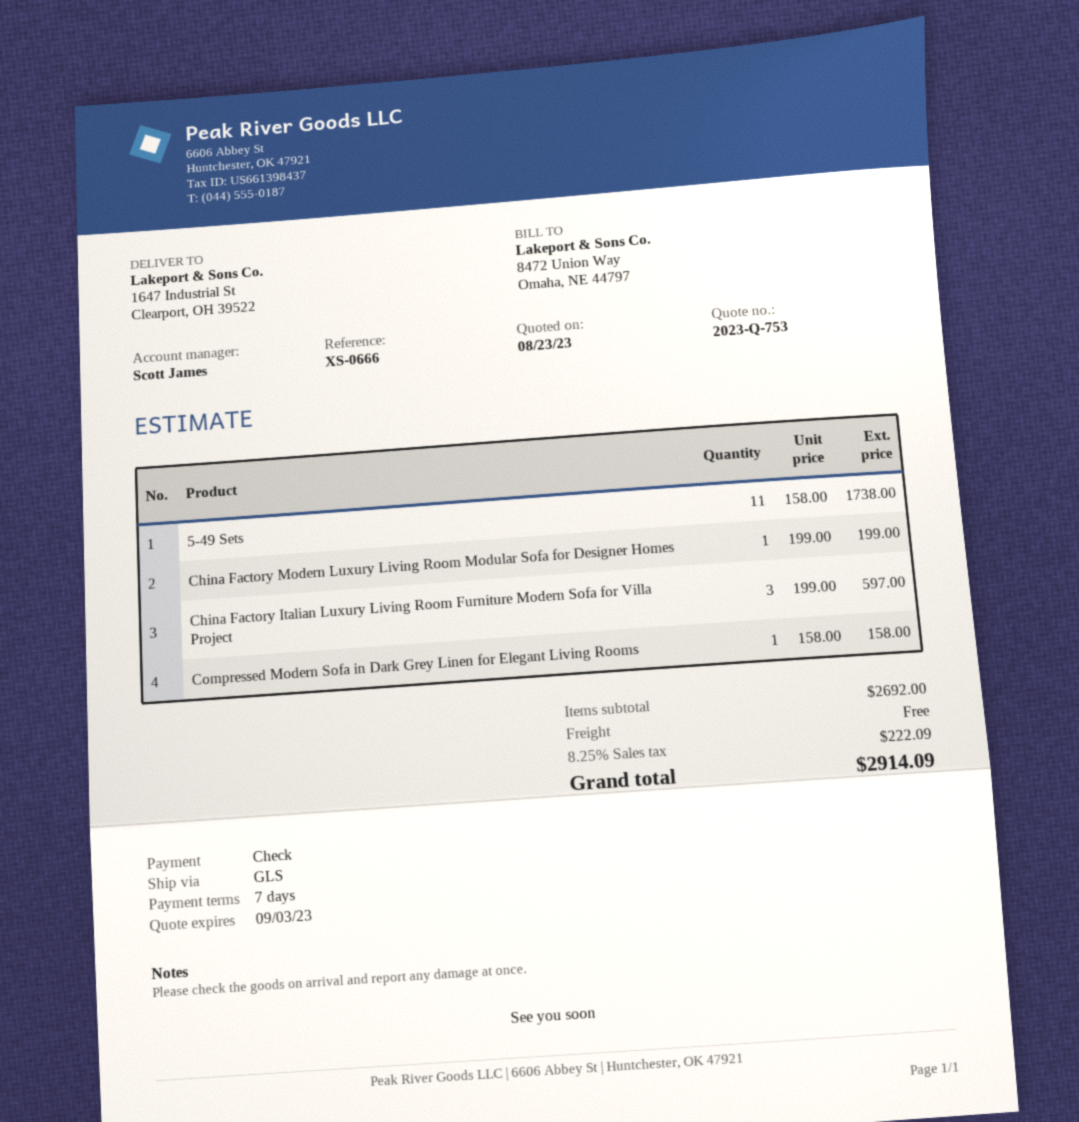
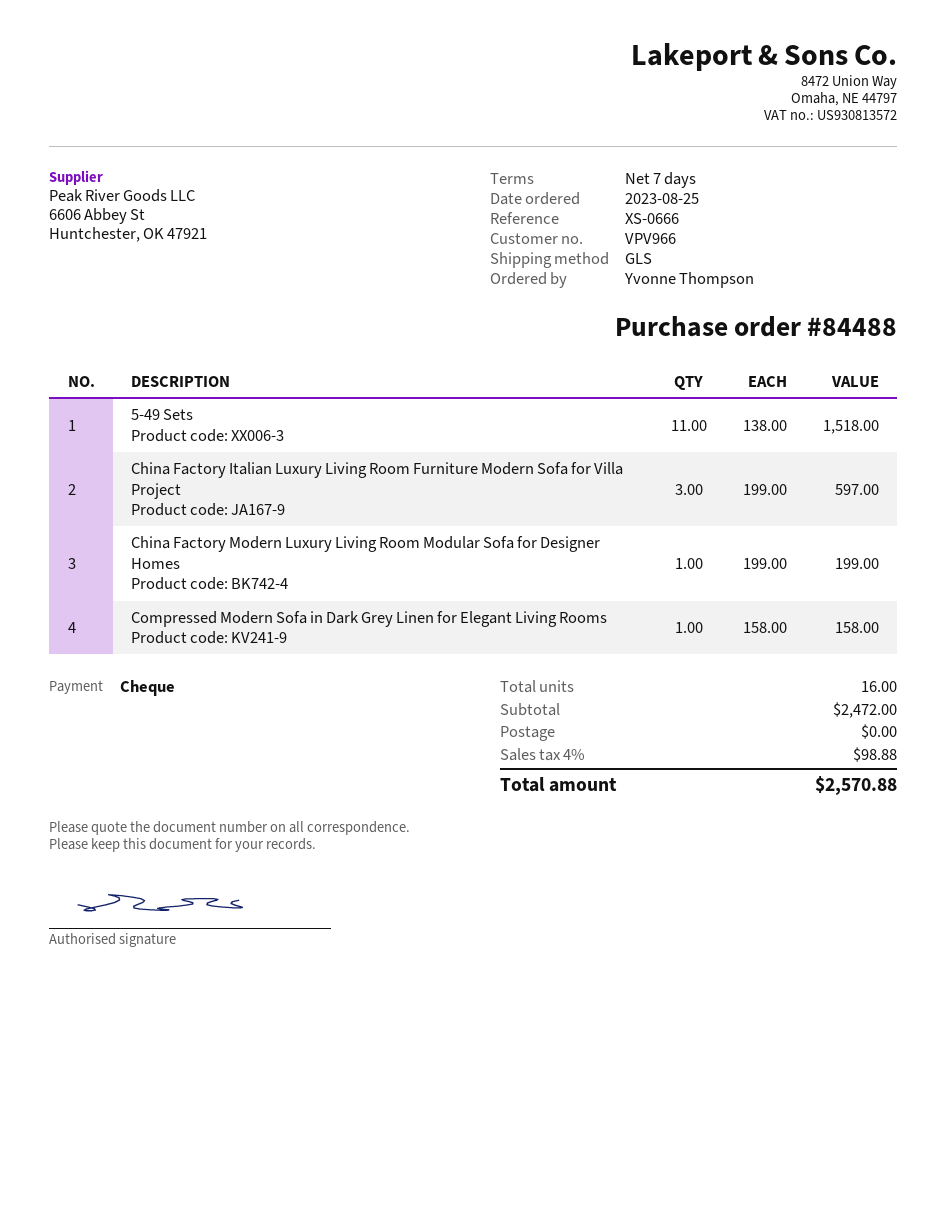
5-49 Sets: 11 x 158.00 = 1738.00 -> 11 x 138.00 = 1518.00
subtotal: 2692.00 -> 2472.00
tax: 8.25% = 222.09 -> 4% = 98.88
total: 2914.09 -> 2570.88

